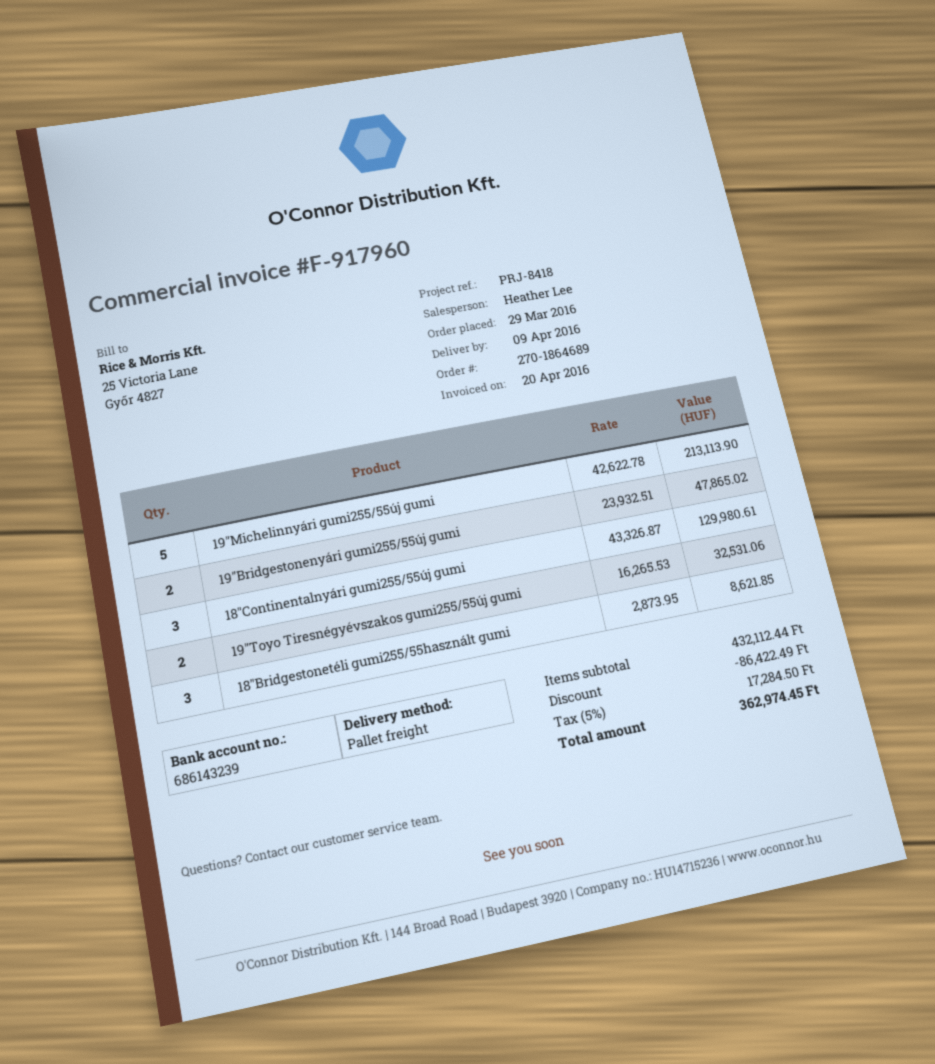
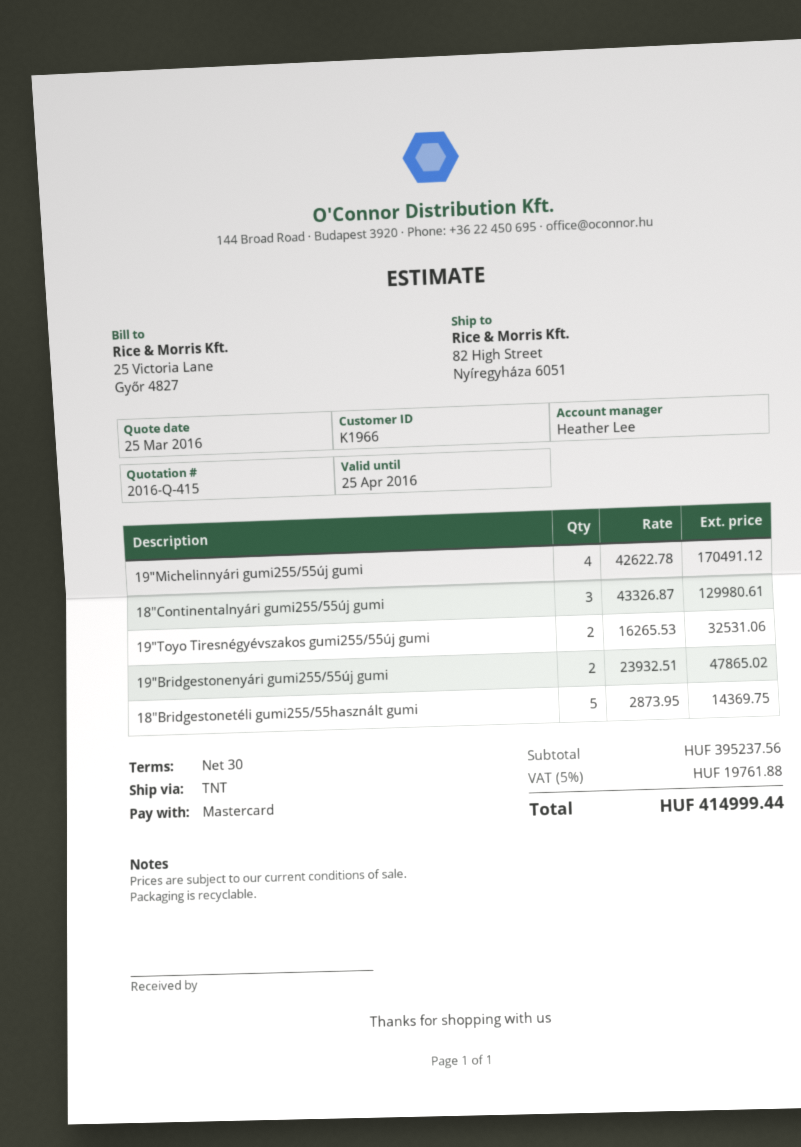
shipping method: pallet freight -> TNT
19"Michelinnyári gumi255/55új gumi: 5 x 42622.78 = 213113.90 -> 4 x 42622.78 = 170491.12
18"Bridgestonetéli gumi255/55használt gumi: 3 x 2873.95 = 8621.85 -> 5 x 2873.95 = 14369.75
subtotal: 432112.44 -> 395237.56
discount: 86422.49 -> none
tax: 5% = 17284.50 -> 5% = 19761.88
total: 362974.45 -> 414999.44

